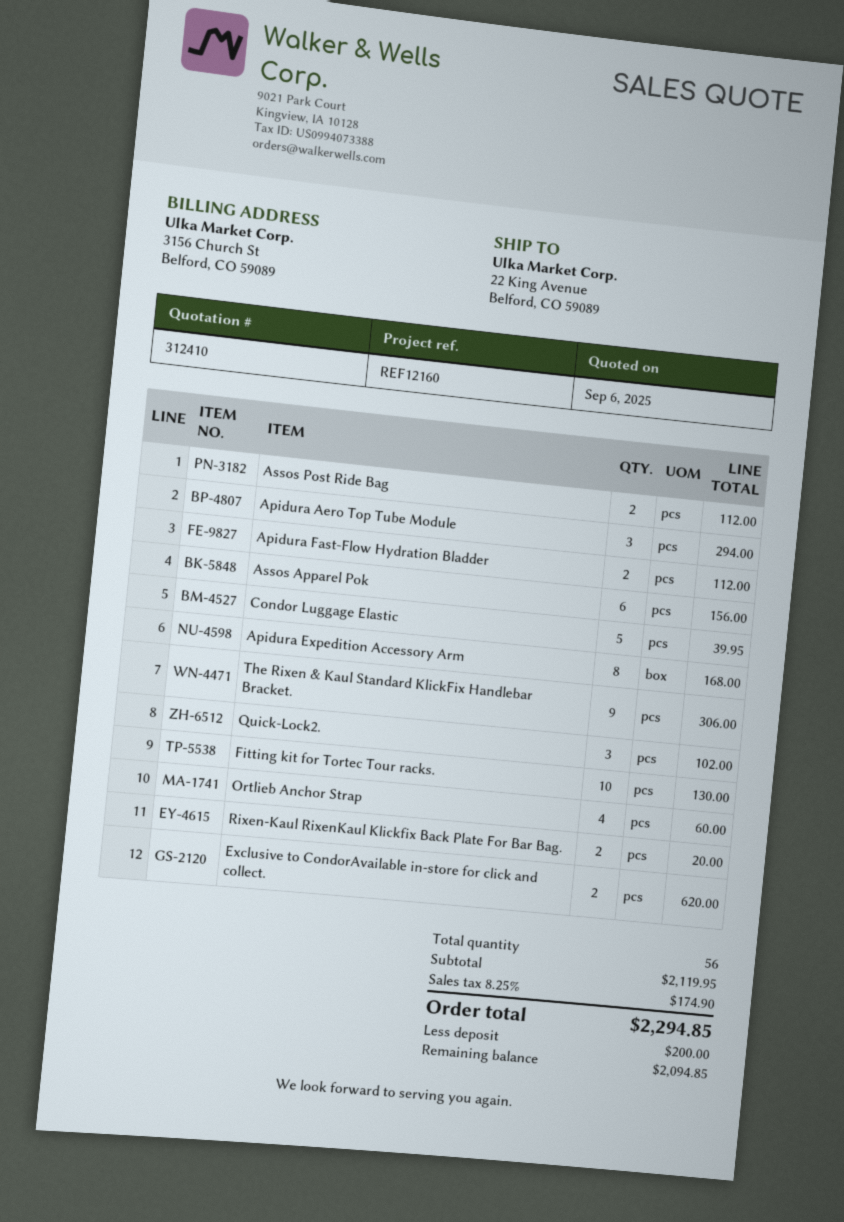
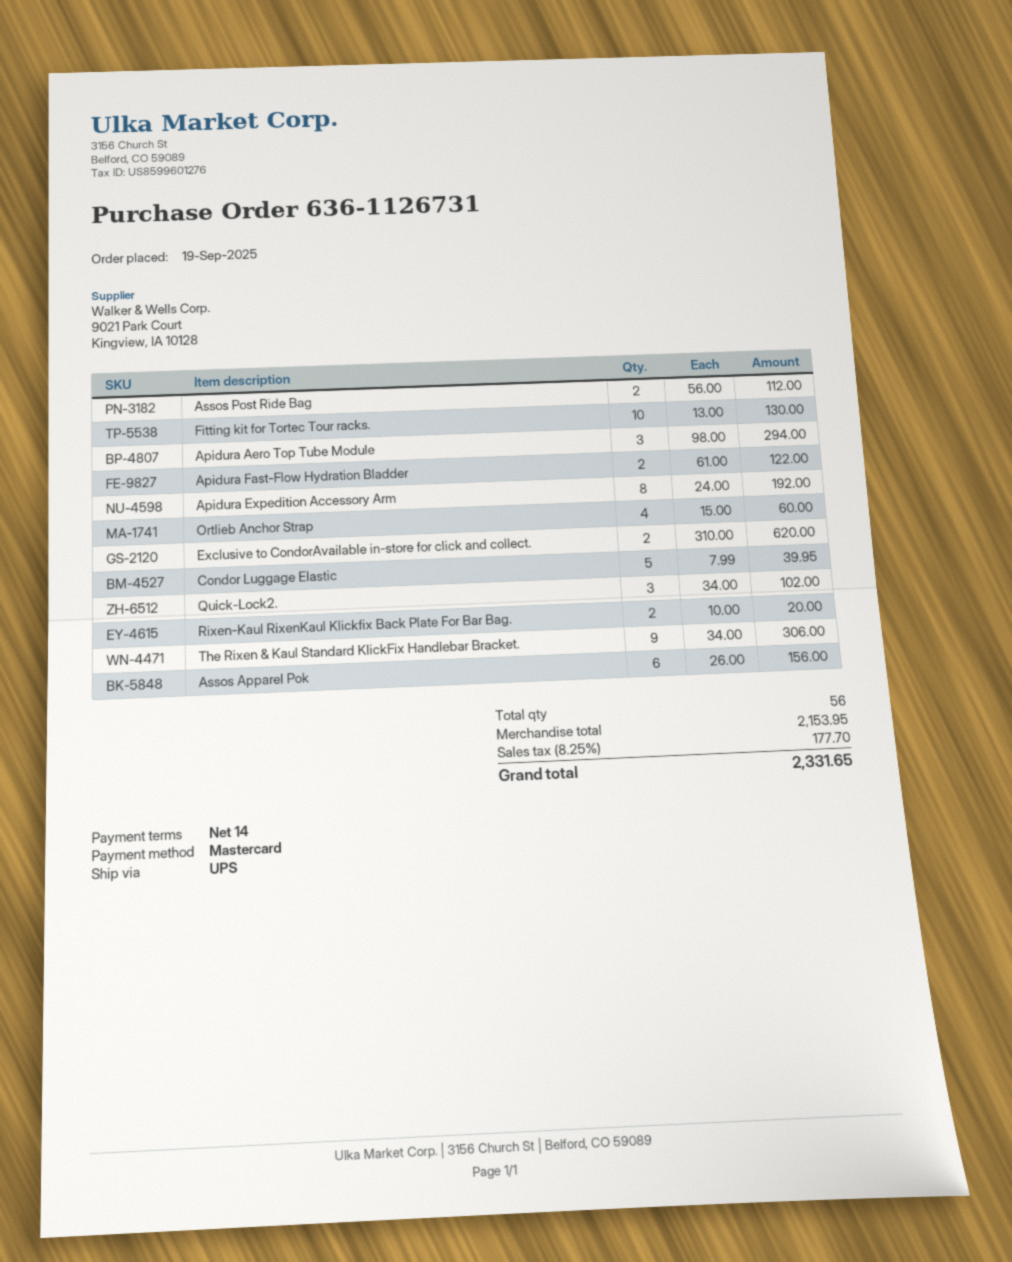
Apidura Fast-Flow Hydration Bladder: 2 for 112.00 -> 2 for 122.00
Apidura Expedition Accessory Arm: 8 for 168.00 -> 8 for 192.00
subtotal: 2119.95 -> 2153.95
tax: 8.25% = 174.90 -> 8.25% = 177.70
total: 2294.85 -> 2331.65

